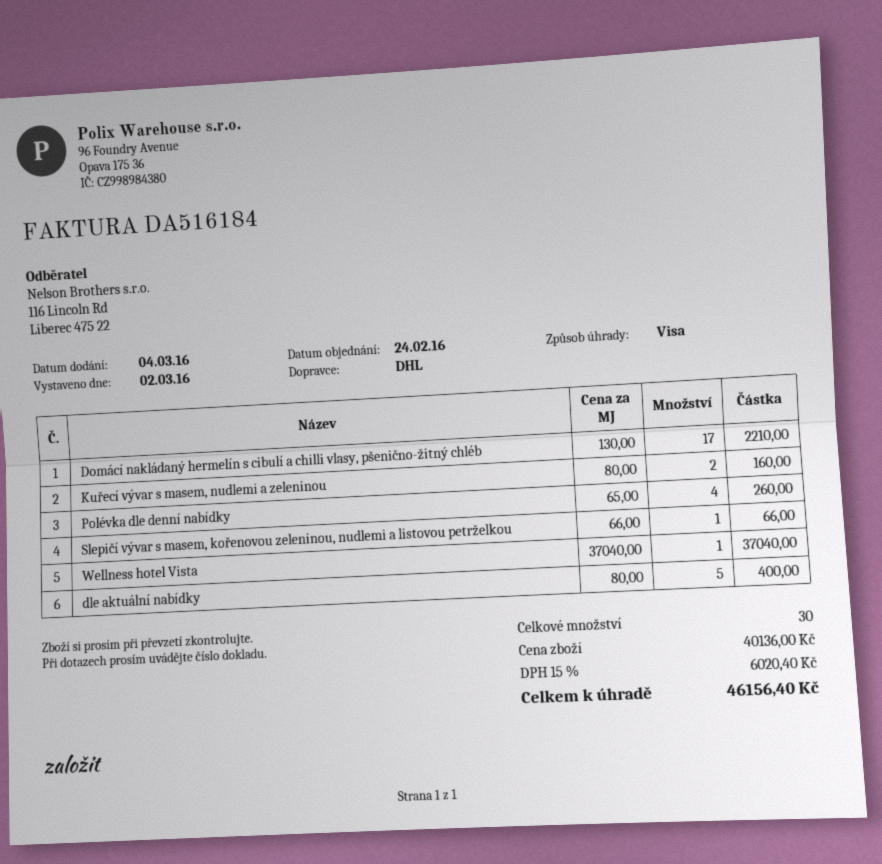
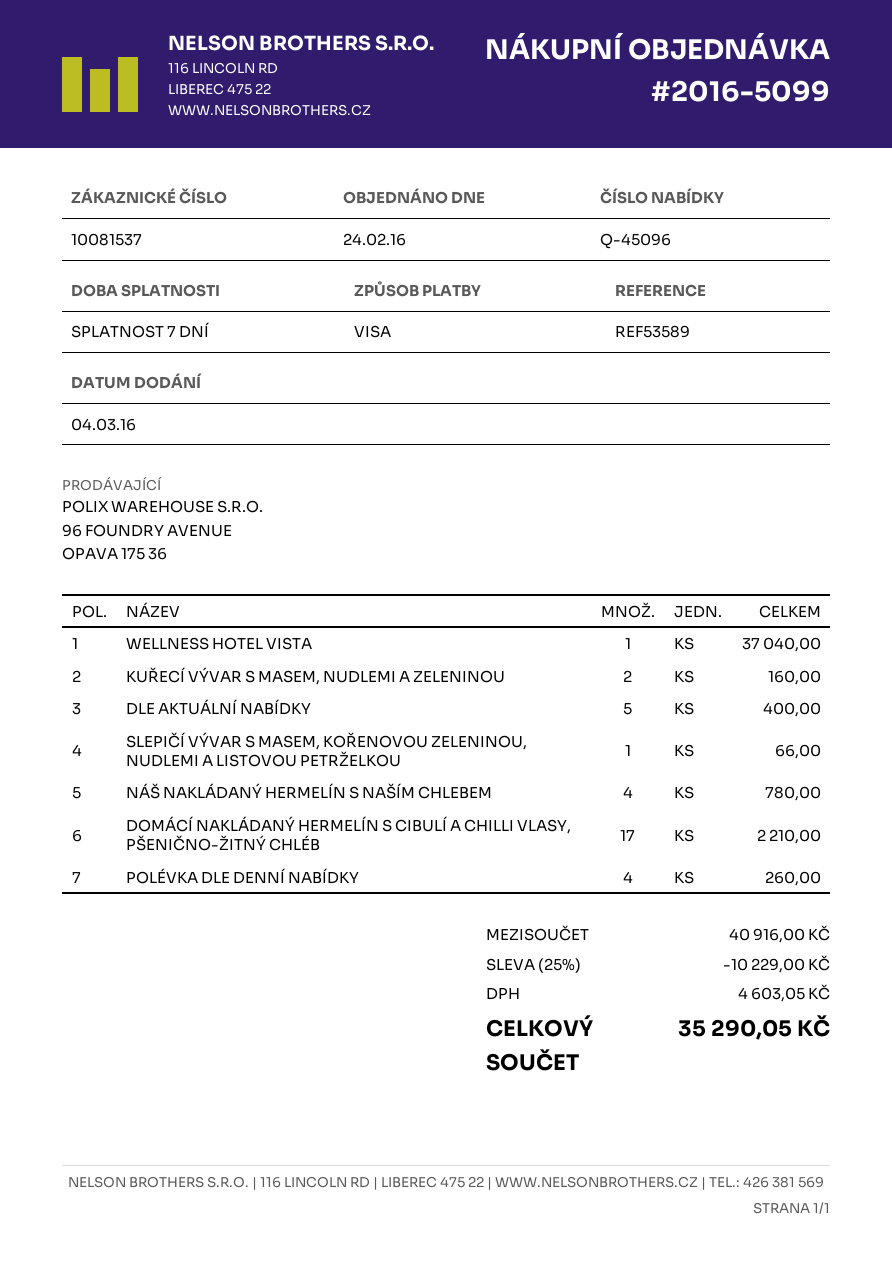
NÁŠ NAKLÁDANÝ HERMELÍN S NAŠÍM CHLEBEM: none -> 4 for 780.00
subtotal: 40136.00 -> 40916.00
discount: none -> 25% = 10229.00
tax: 6020.40 -> 4603.05
total: 46156.40 -> 35290.05

